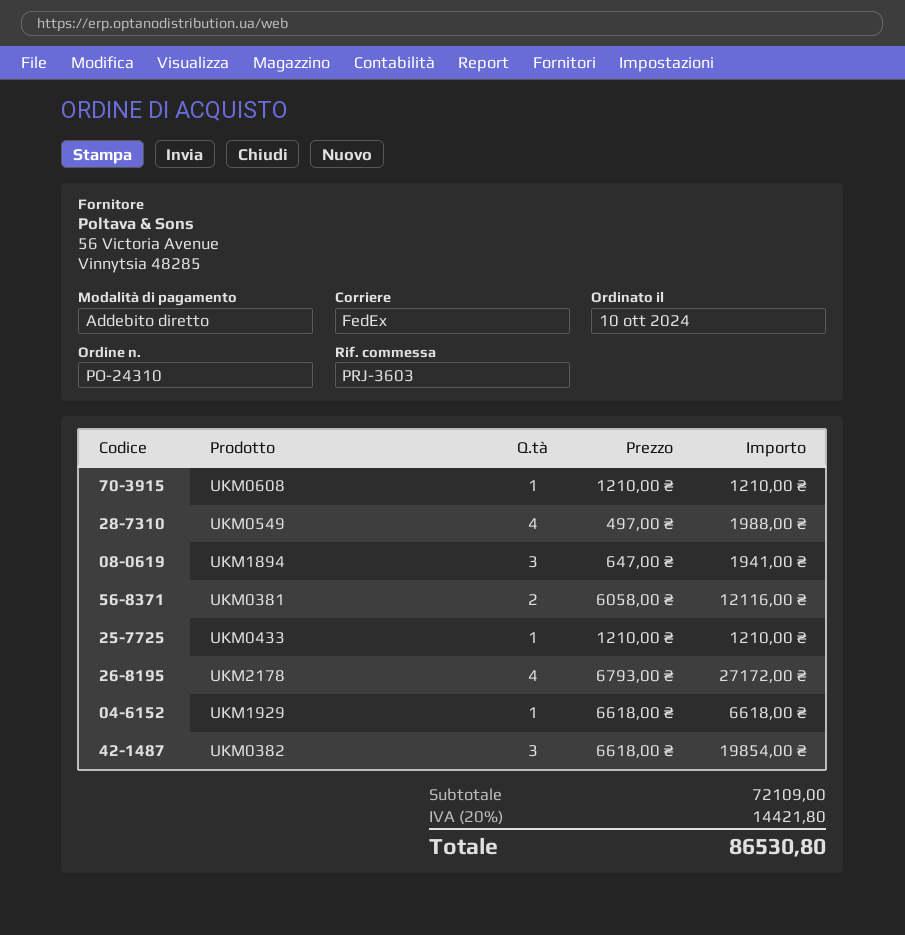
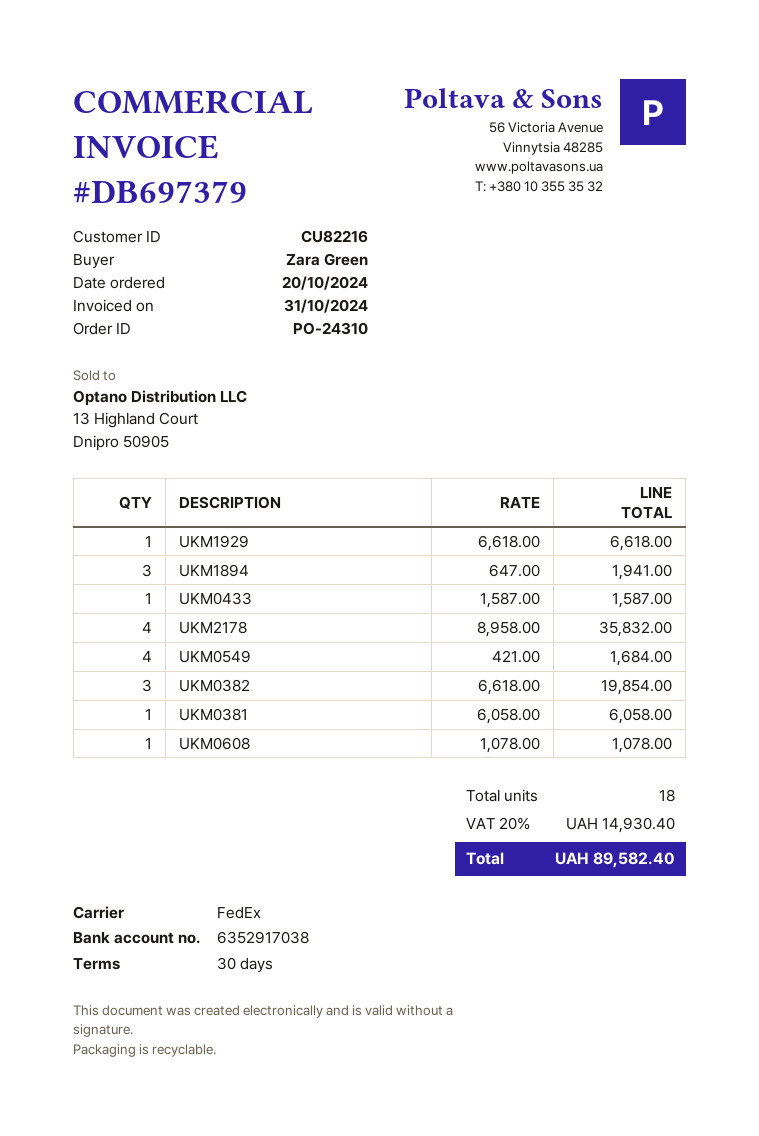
order date: 2024-10-10 -> 2024-10-20
UKM0608: 1 x 1210.00 = 1210.00 -> 1 x 1078.00 = 1078.00
UKM0549: 4 x 497.00 = 1988.00 -> 4 x 421.00 = 1684.00
UKM0381: 2 x 6058.00 = 12116.00 -> 1 x 6058.00 = 6058.00
UKM0433: 1 x 1210.00 = 1210.00 -> 1 x 1587.00 = 1587.00
UKM2178: 4 x 6793.00 = 27172.00 -> 4 x 8958.00 = 35832.00
tax: 20% = 14421.80 -> 20% = 14930.40
total: 86530.80 -> 89582.40

